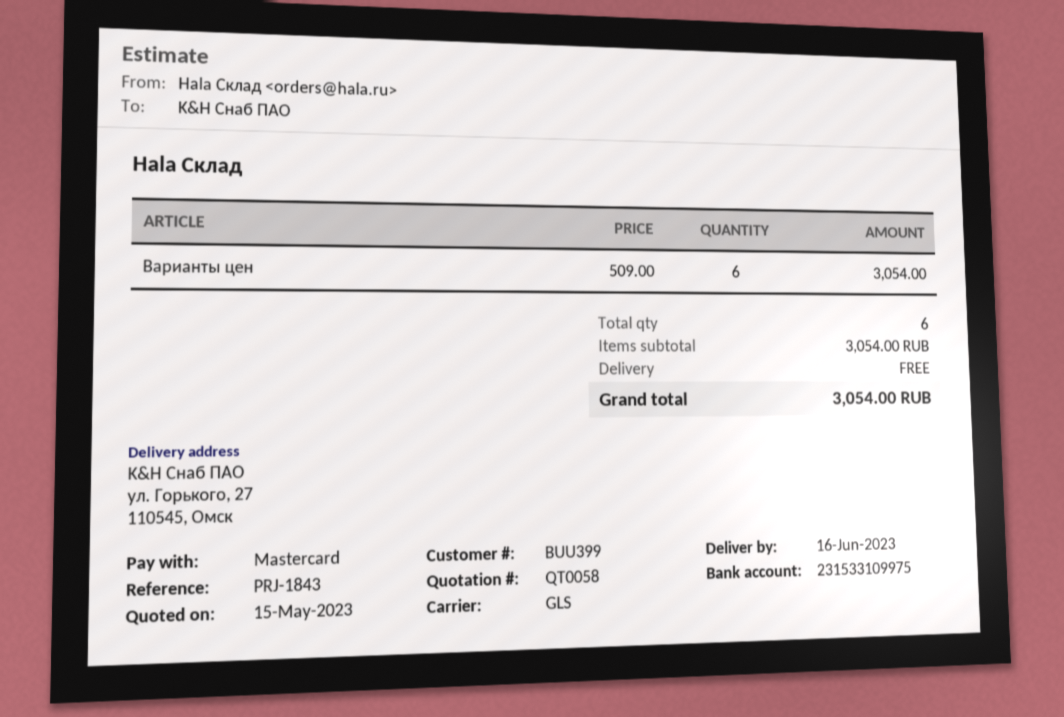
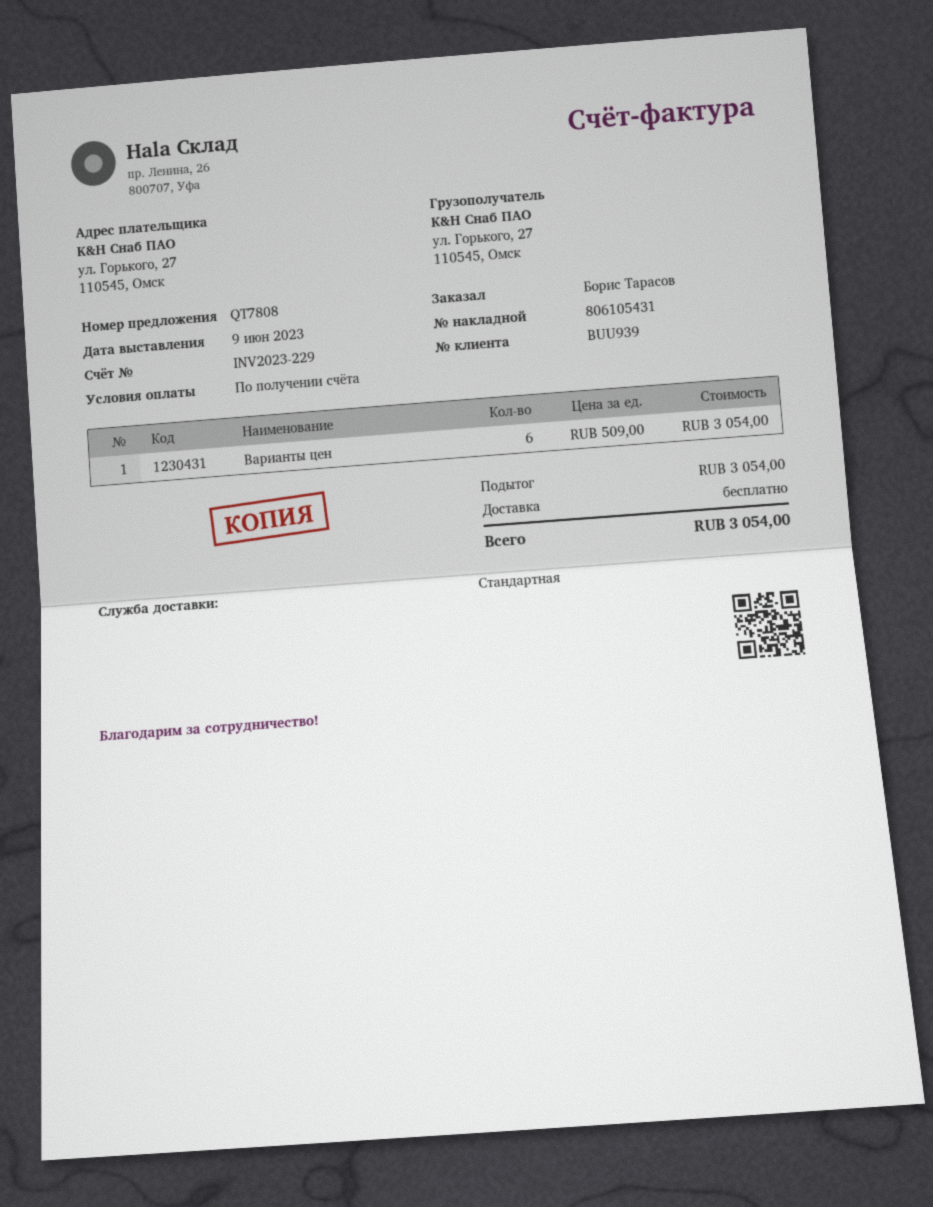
quote number: QT0058 -> QT7808
customer number: BUU399 -> BUU939
shipping method: GLS -> standard

